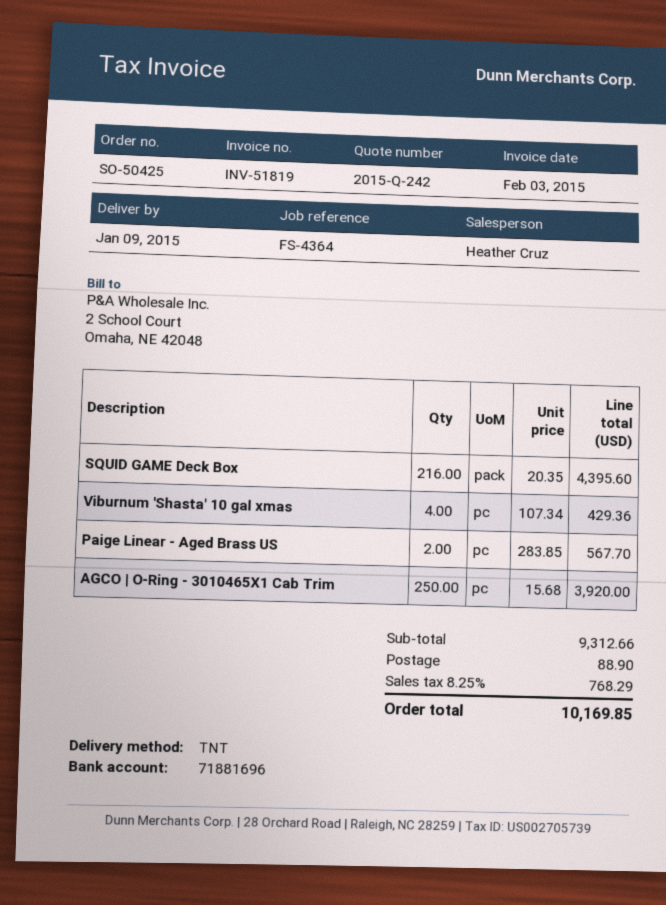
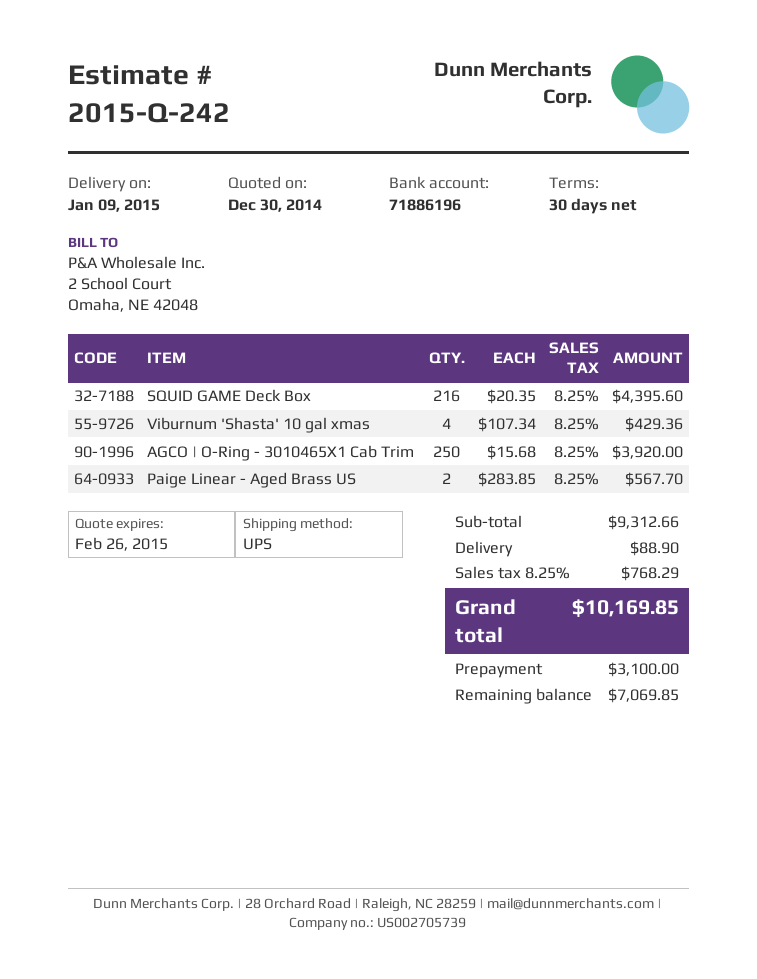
bank account: 71881696 -> 71886196
shipping method: TNT -> UPS

